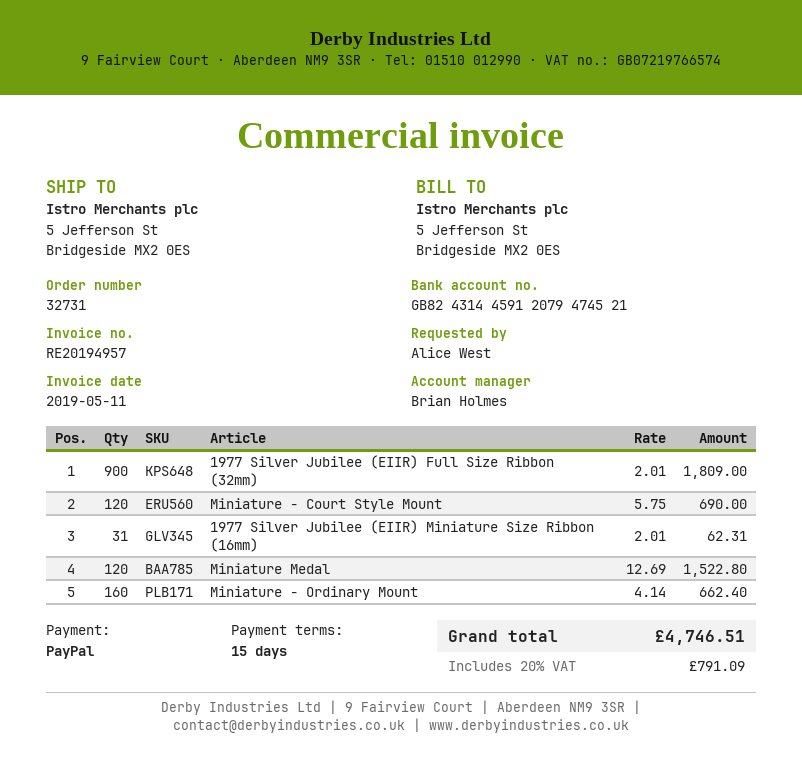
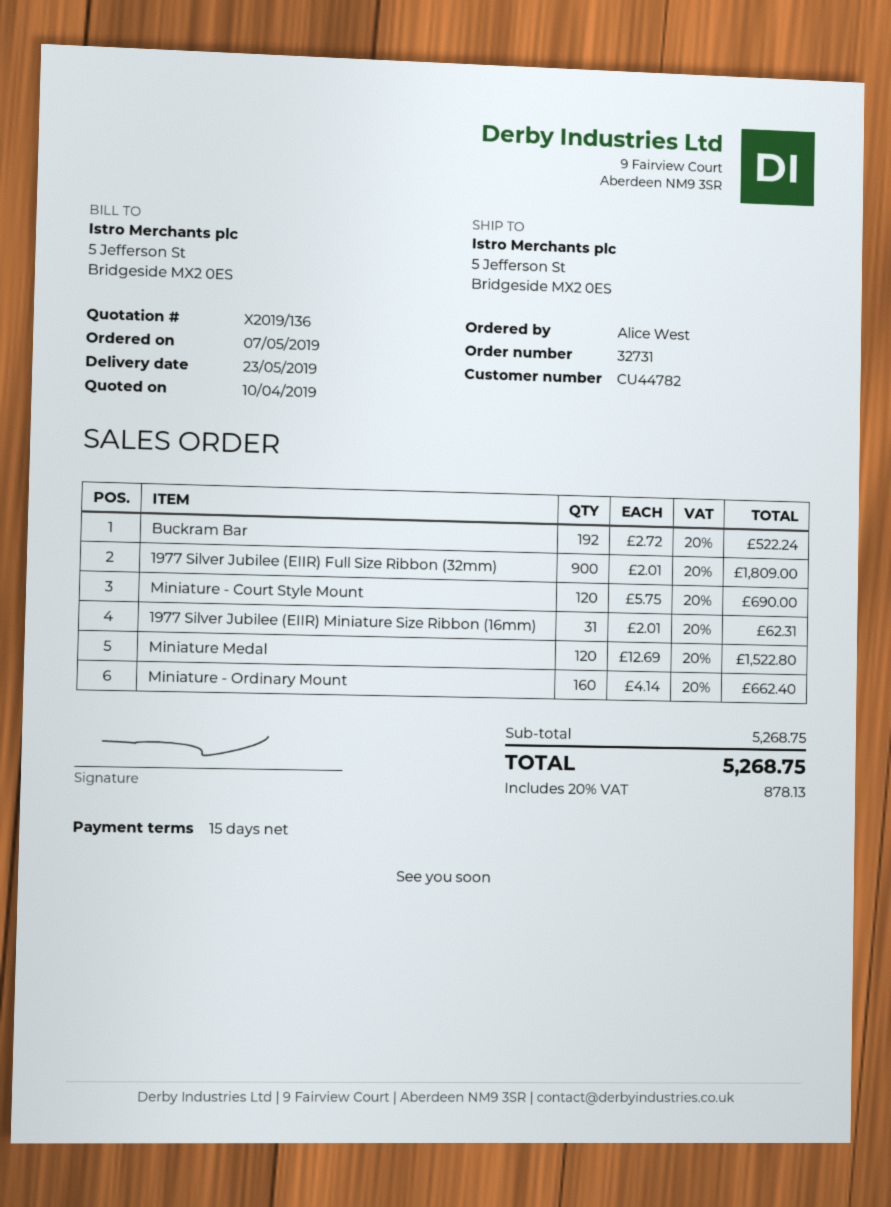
Buckram Bar: none -> 192 x 2.72 = 522.24
tax: 20% = 791.09 -> 20% = 878.13
total: 4746.51 -> 5268.75

